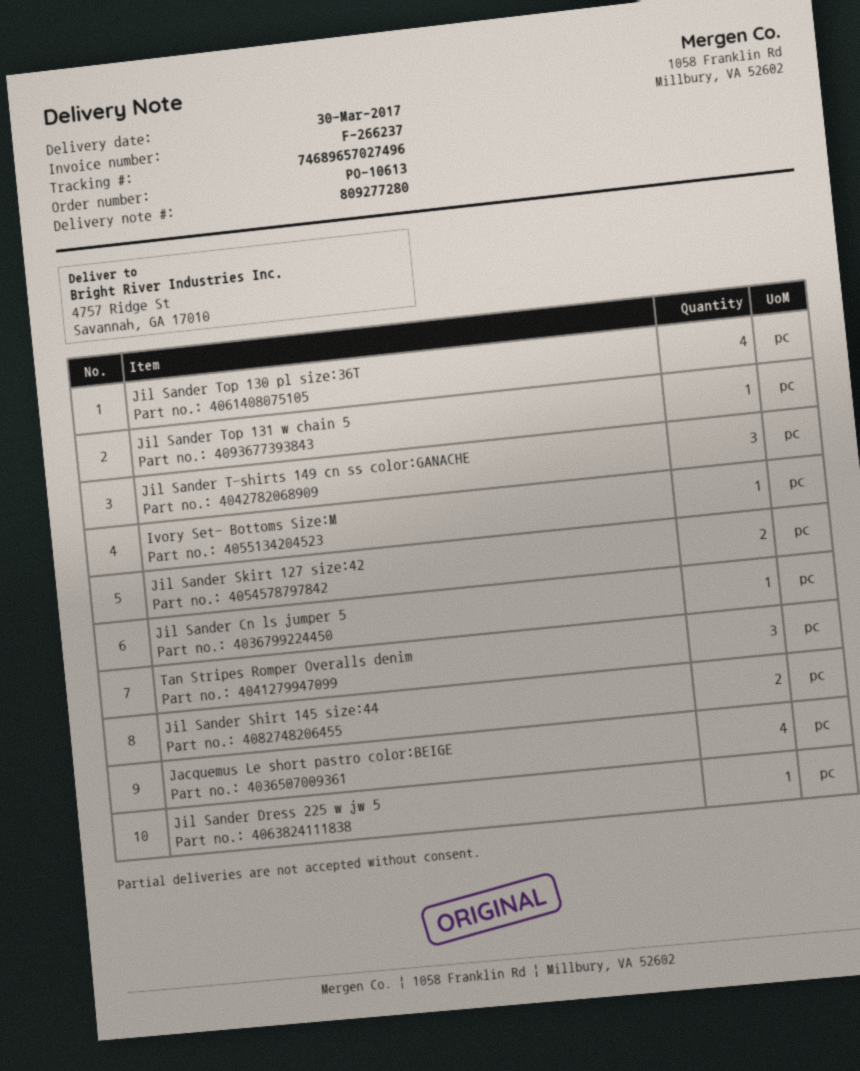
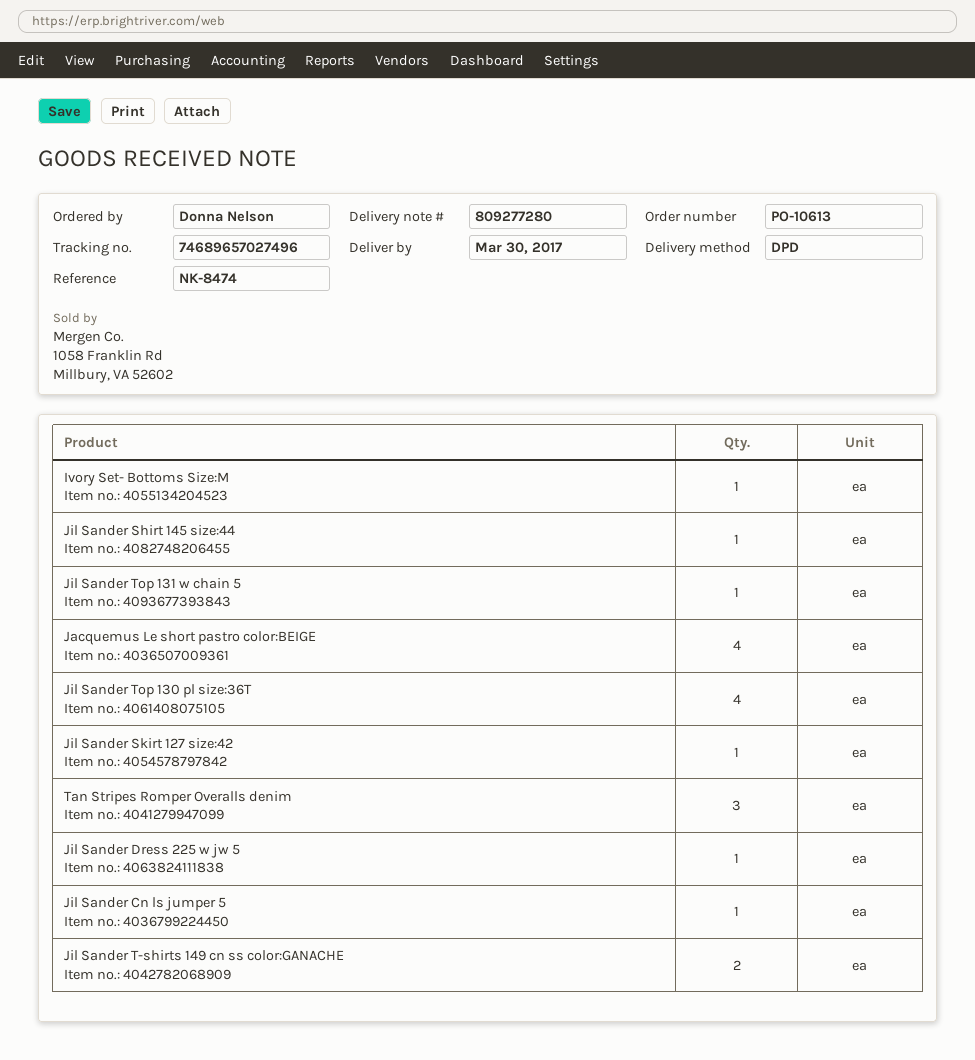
Jil Sander T-shirts 149 cn ss color:GANACHE: 3 -> 2
Jil Sander Skirt 127 size:42: 2 -> 1
Jil Sander Shirt 145 size:44: 2 -> 1

